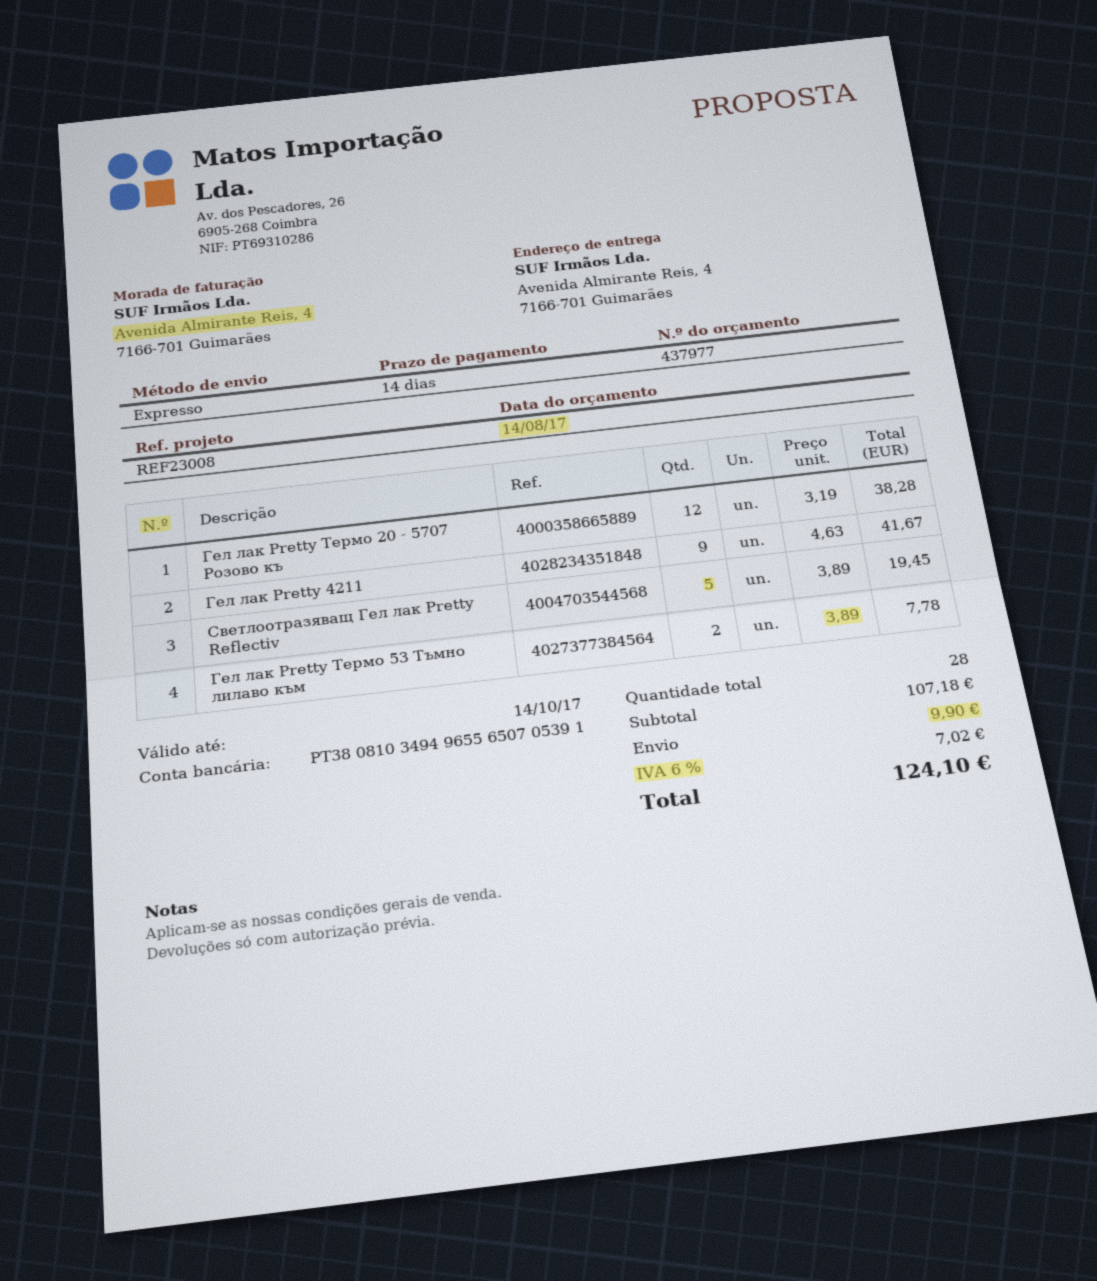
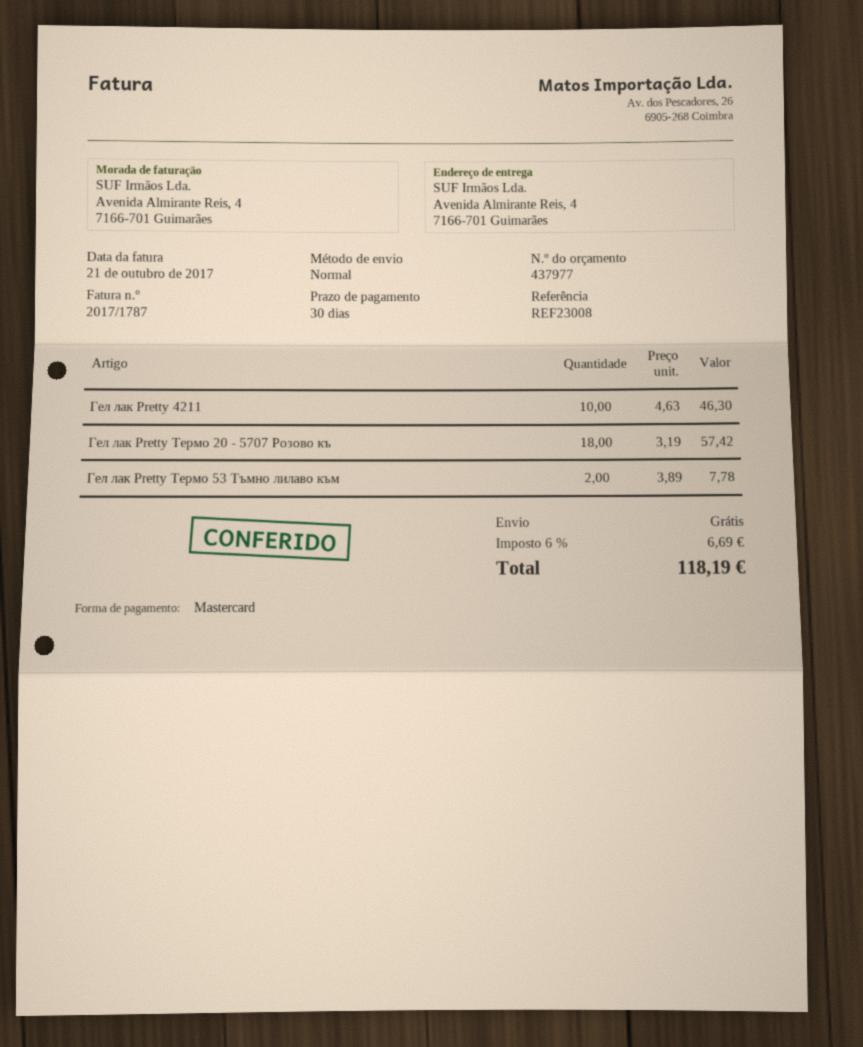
payment terms: 14 days -> 30 days
shipping method: express -> standard
Гел лак Pretty Термо 20 - 5707 Розово къ: 12 x 3.19 = 38.28 -> 18 x 3.19 = 57.42
Гел лак Pretty 4211: 9 x 4.63 = 41.67 -> 10 x 4.63 = 46.30
Светлоотразяващ Гел лак Pretty Reflectiv: 5 x 3.89 = 19.45 -> none
shipping: 9.90 -> 0.00
tax: 6% = 7.02 -> 6% = 6.69
total: 124.10 -> 118.19

